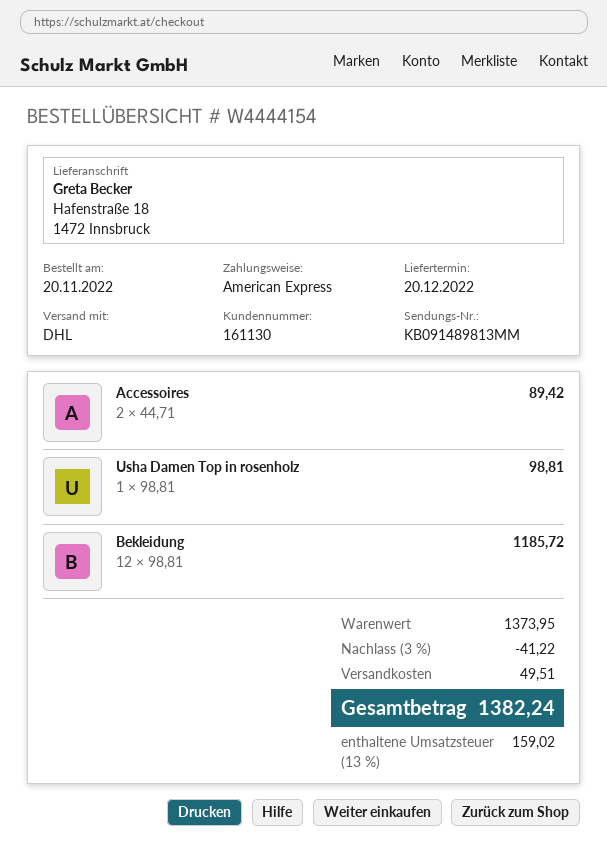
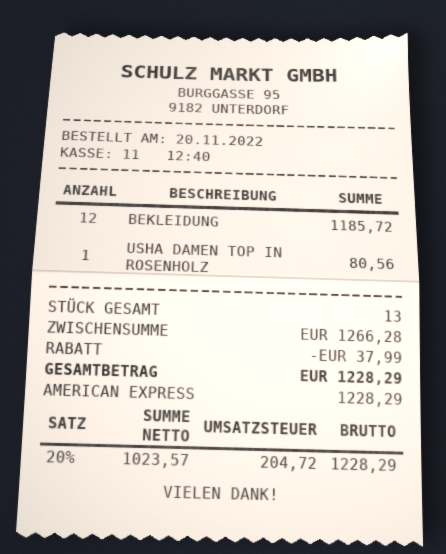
Accessoires: 2 for 89.42 -> none
Usha Damen Top in rosenholz: 1 for 98.81 -> 1 for 80.56
subtotal: 1373.95 -> 1266.28
discount: 41.22 -> 37.99
shipping: 49.51 -> none
tax: 13% = 159.02 -> 20% = 204.72
total: 1382.24 -> 1228.29

